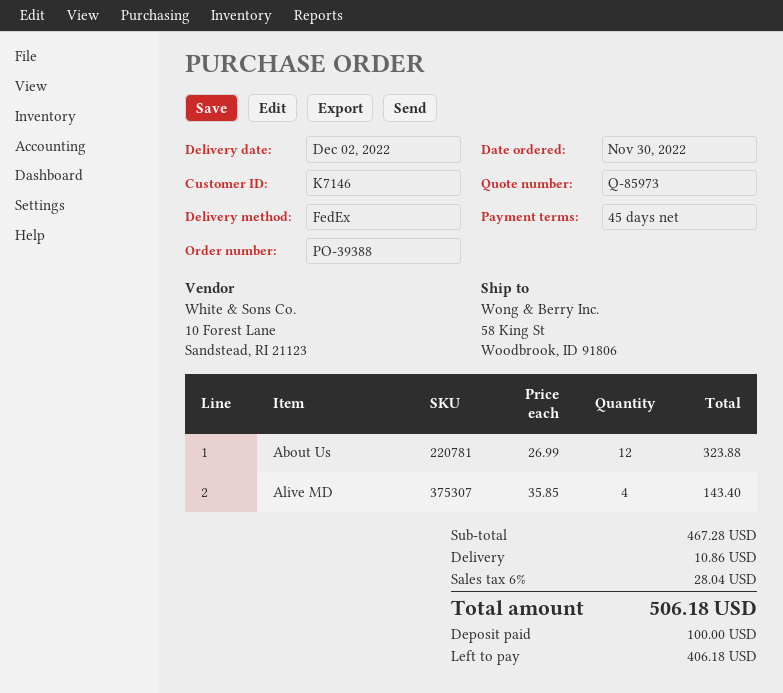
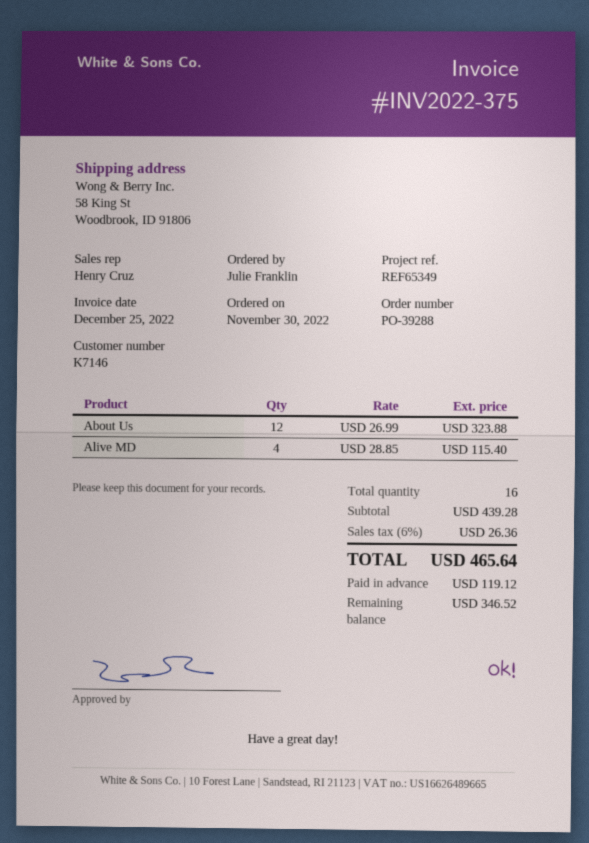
order number: PO-39388 -> PO-39288
Alive MD: 4 x 35.85 = 143.40 -> 4 x 28.85 = 115.40
subtotal: 467.28 -> 439.28
shipping: 10.86 -> none
tax: 6% = 28.04 -> 6% = 26.36
total: 506.18 -> 465.64
deposit: 100.00 -> 119.12
balance: 406.18 -> 346.52

